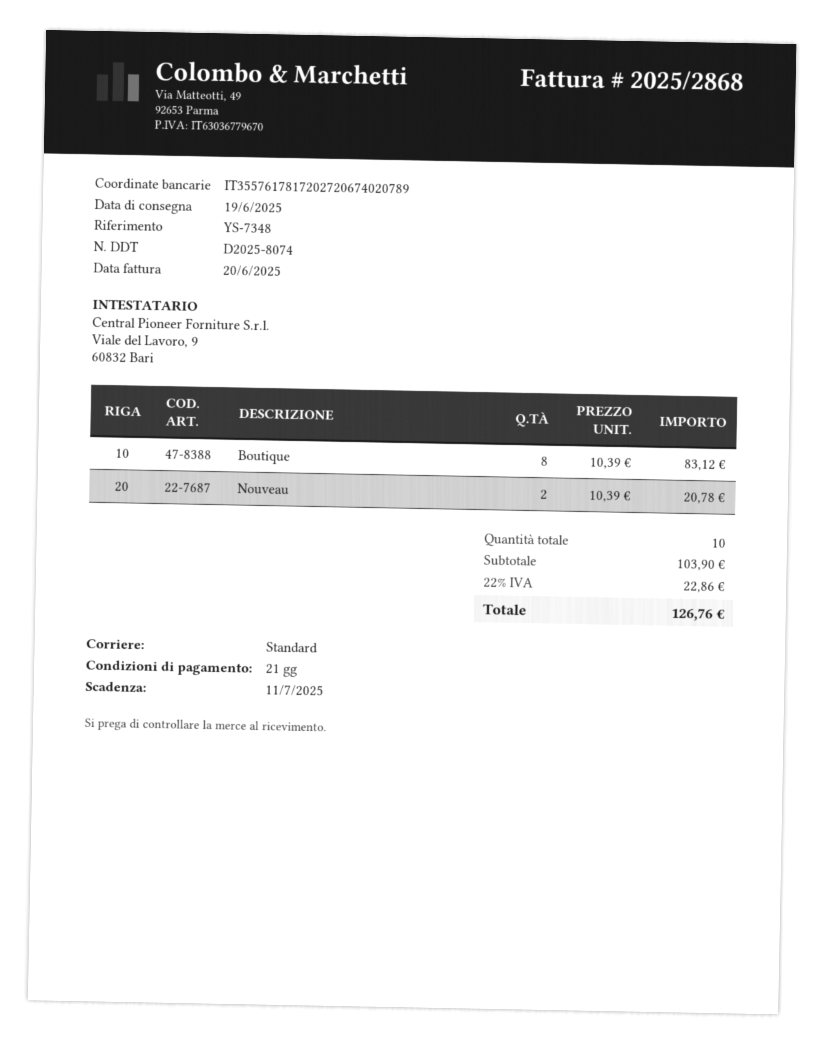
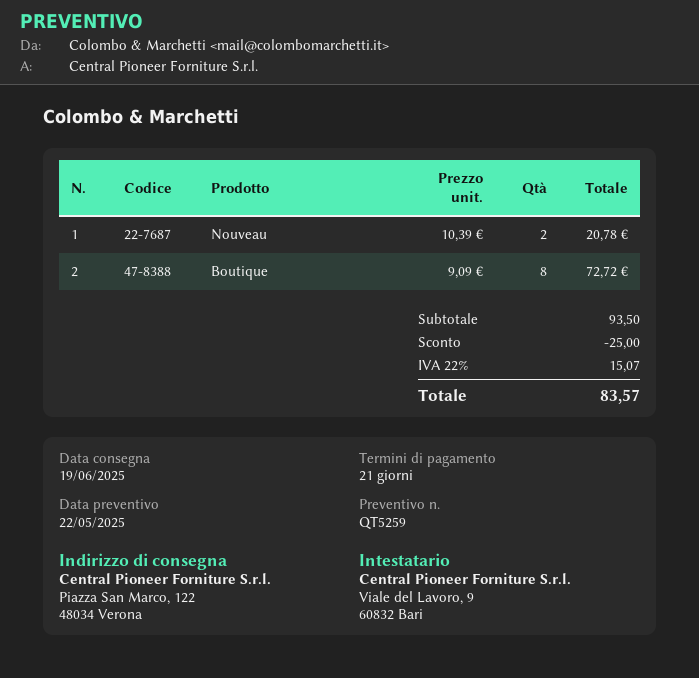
Boutique: 8 x 10.39 = 83.12 -> 8 x 9.09 = 72.72
subtotal: 103.90 -> 93.50
discount: none -> 25.00
tax: 22% = 22.86 -> 22% = 15.07
total: 126.76 -> 83.57

